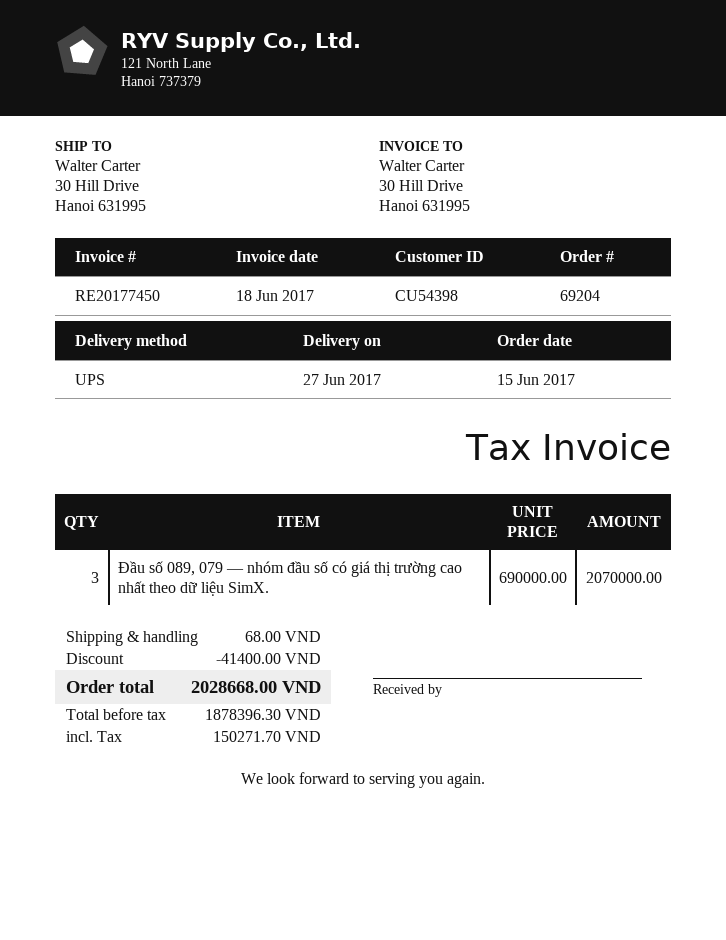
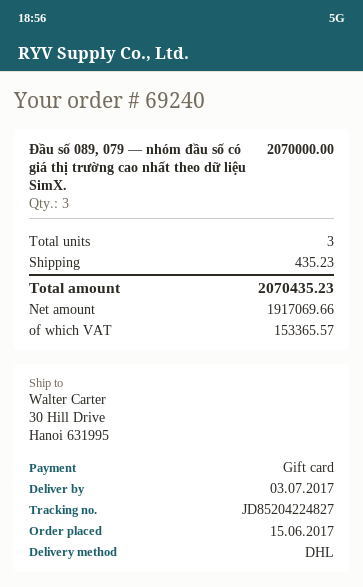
order number: 69204 -> 69240
delivery date: 2017-06-27 -> 2017-07-03
shipping method: UPS -> DHL
discount: 41400.00 -> none
shipping: 68.00 -> 435.23
net: 1878396.30 -> 1917069.66
tax: 150271.70 -> 153365.57
total: 2028668.00 -> 2070435.23

